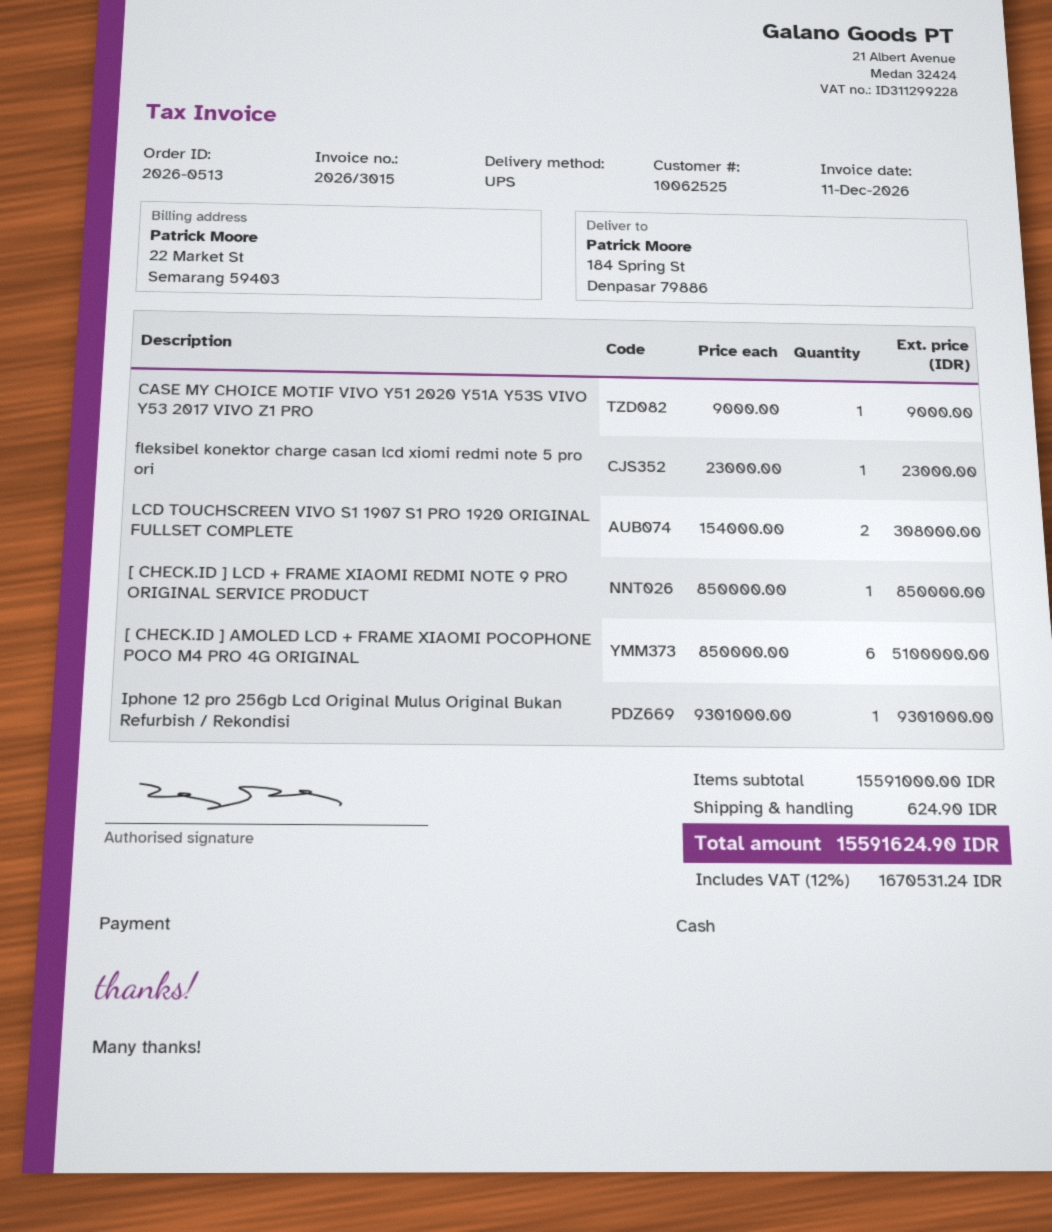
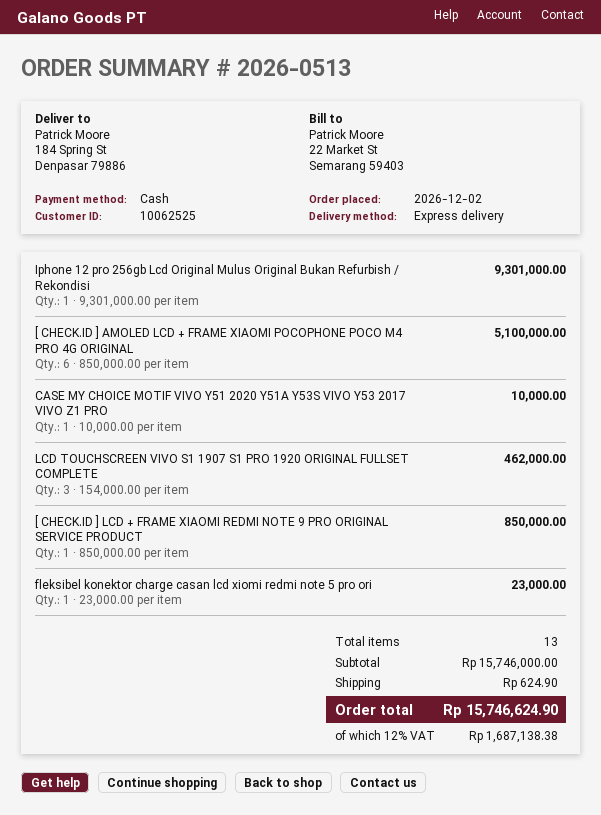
shipping method: UPS -> express
CASE MY CHOICE MOTIF VIVO Y51 2020 Y51A Y53S VIVO Y53 2017 VIVO Z1 PRO: 1 x 9000.00 = 9000.00 -> 1 x 10000.00 = 10000.00
LCD TOUCHSCREEN VIVO S1 1907 S1 PRO 1920 ORIGINAL FULLSET COMPLETE: 2 x 154000.00 = 308000.00 -> 3 x 154000.00 = 462000.00
subtotal: 15591000.00 -> 15746000.00
tax: 12% = 1670531.24 -> 12% = 1687138.38
total: 15591624.90 -> 15746624.90

